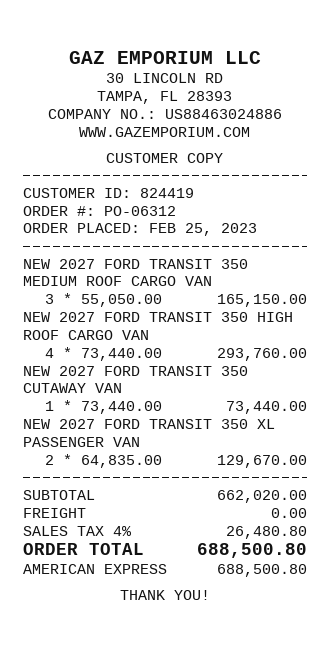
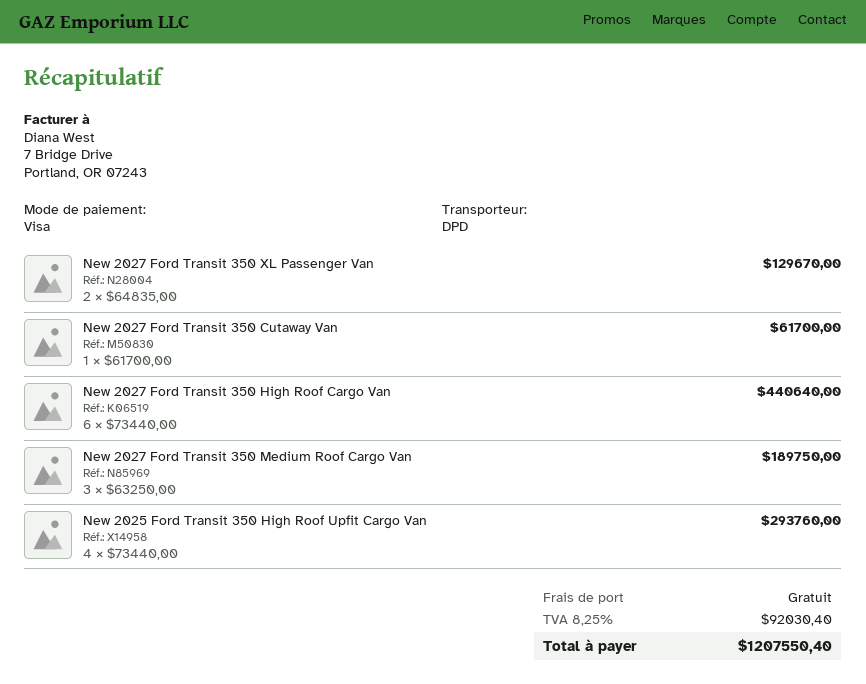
payment method: American Express -> Visa
NEW 2027 FORD TRANSIT 350 MEDIUM ROOF CARGO VAN: 3 x 55050.00 = 165150.00 -> 3 x 63250.00 = 189750.00
NEW 2027 FORD TRANSIT 350 HIGH ROOF CARGO VAN: 4 x 73440.00 = 293760.00 -> 6 x 73440.00 = 440640.00
NEW 2027 FORD TRANSIT 350 CUTAWAY VAN: 1 x 73440.00 = 73440.00 -> 1 x 61700.00 = 61700.00
New 2025 Ford Transit 350 High Roof Upfit Cargo Van: none -> 4 x 73440.00 = 293760.00
tax: 4% = 26480.80 -> 8.25% = 92030.40
total: 688500.80 -> 1207550.40

